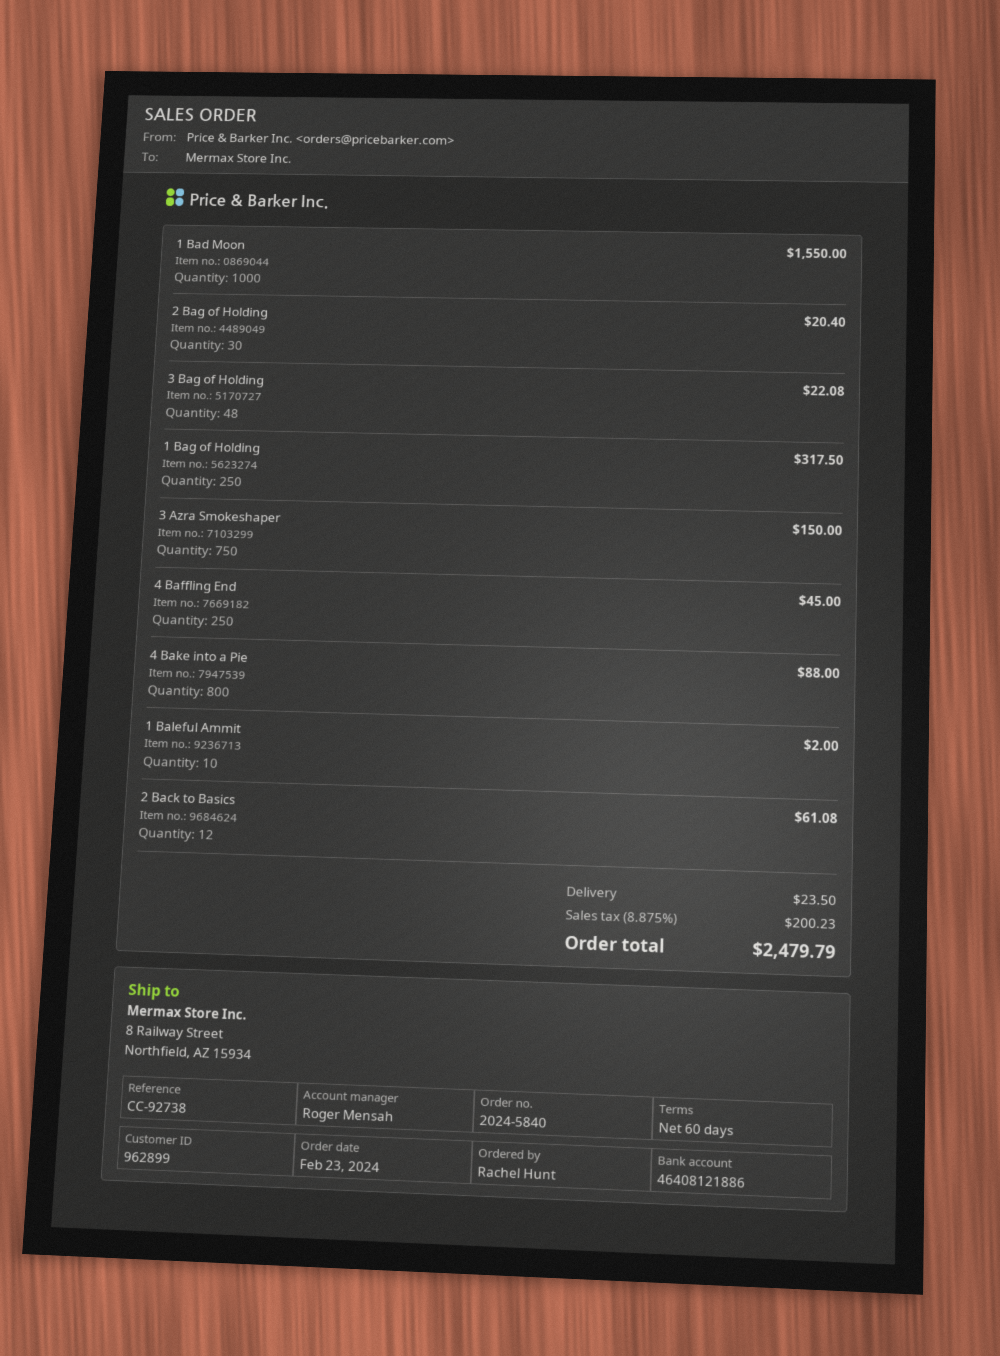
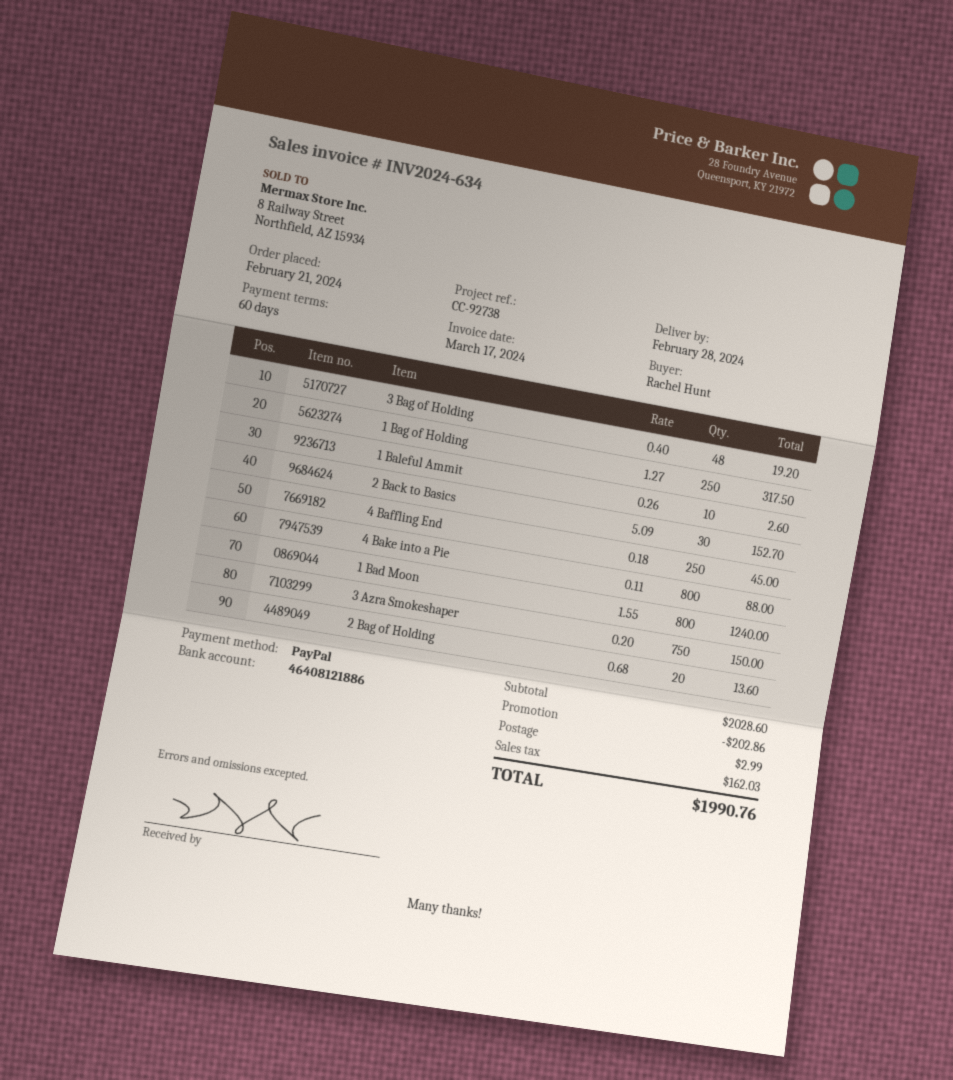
order date: 2024-02-23 -> 2024-02-21
1 Bad Moon: 1000 for 1550.00 -> 800 for 1240.00
2 Bag of Holding: 30 for 20.40 -> 20 for 13.60
3 Bag of Holding: 48 for 22.08 -> 48 for 19.20
1 Baleful Ammit: 10 for 2.00 -> 10 for 2.60
2 Back to Basics: 12 for 61.08 -> 30 for 152.70
discount: none -> 202.86
shipping: 23.50 -> 2.99
tax: 200.23 -> 162.03
total: 2479.79 -> 1990.76

